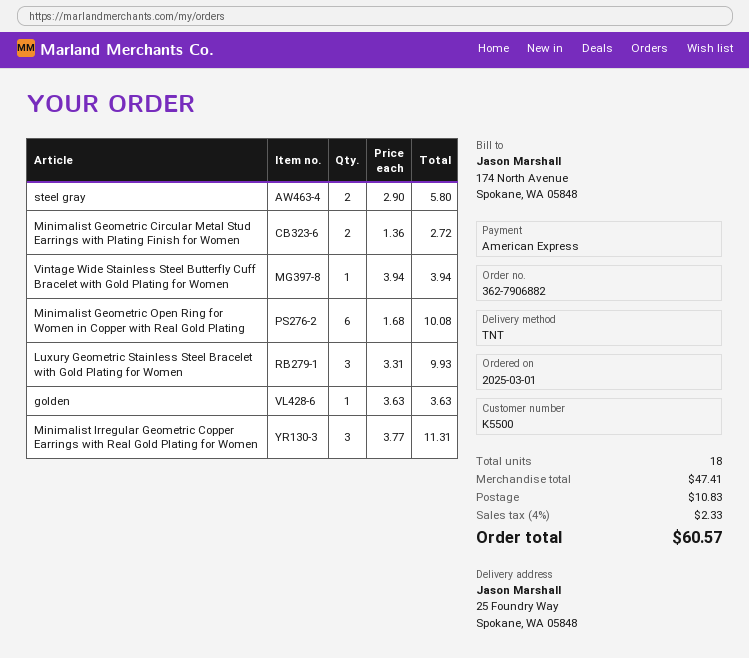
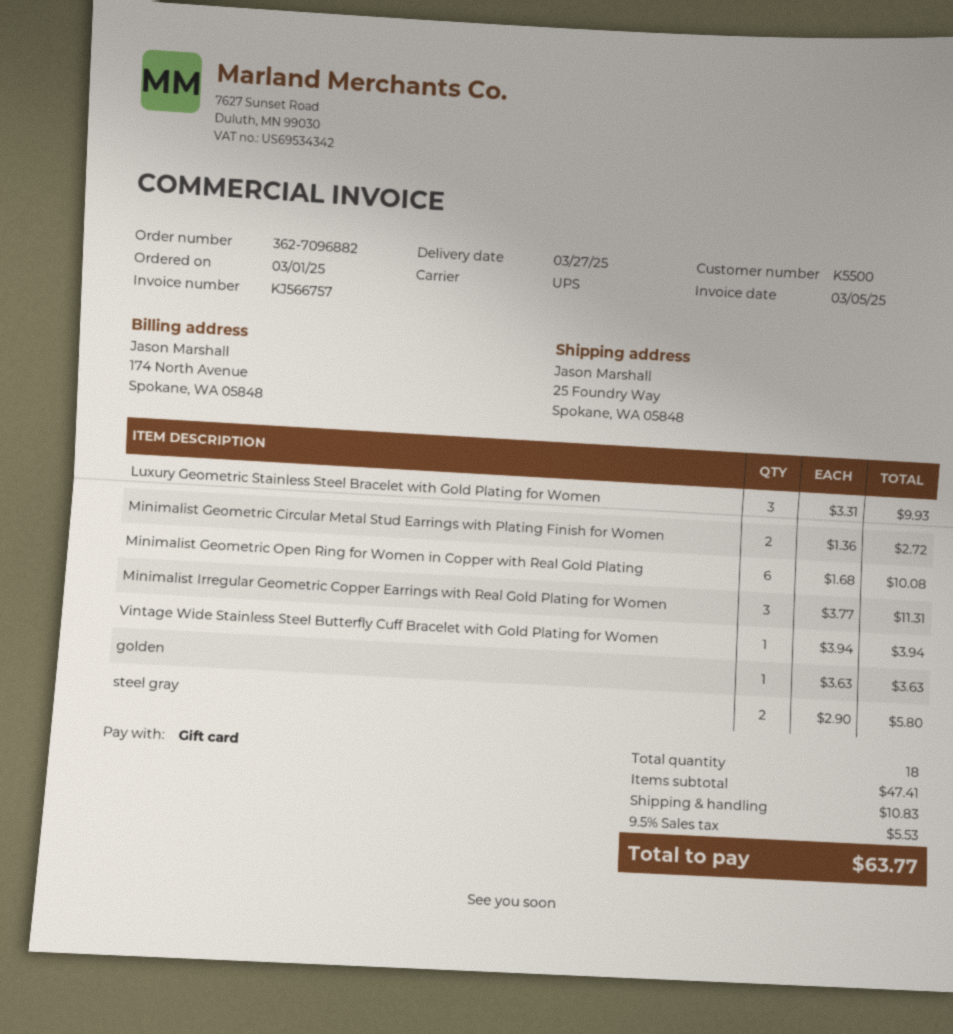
order number: 362-7906882 -> 362-7096882
payment method: American Express -> gift card
shipping method: TNT -> UPS
tax: 4% = 2.33 -> 9.5% = 5.53
total: 60.57 -> 63.77

